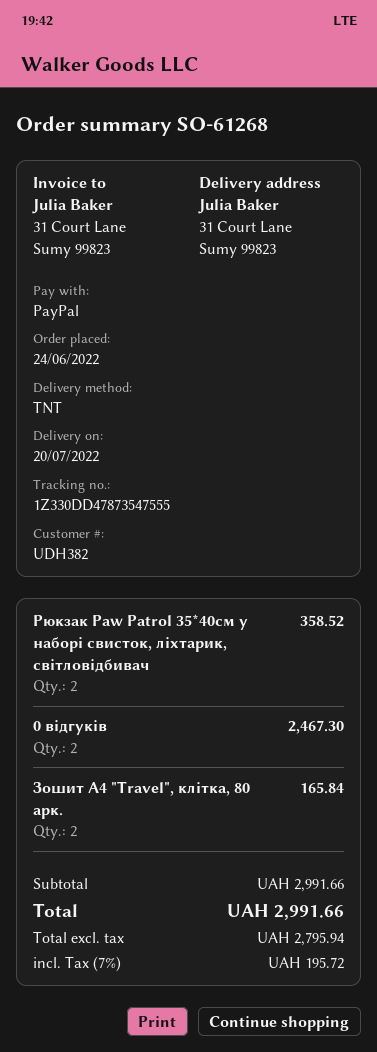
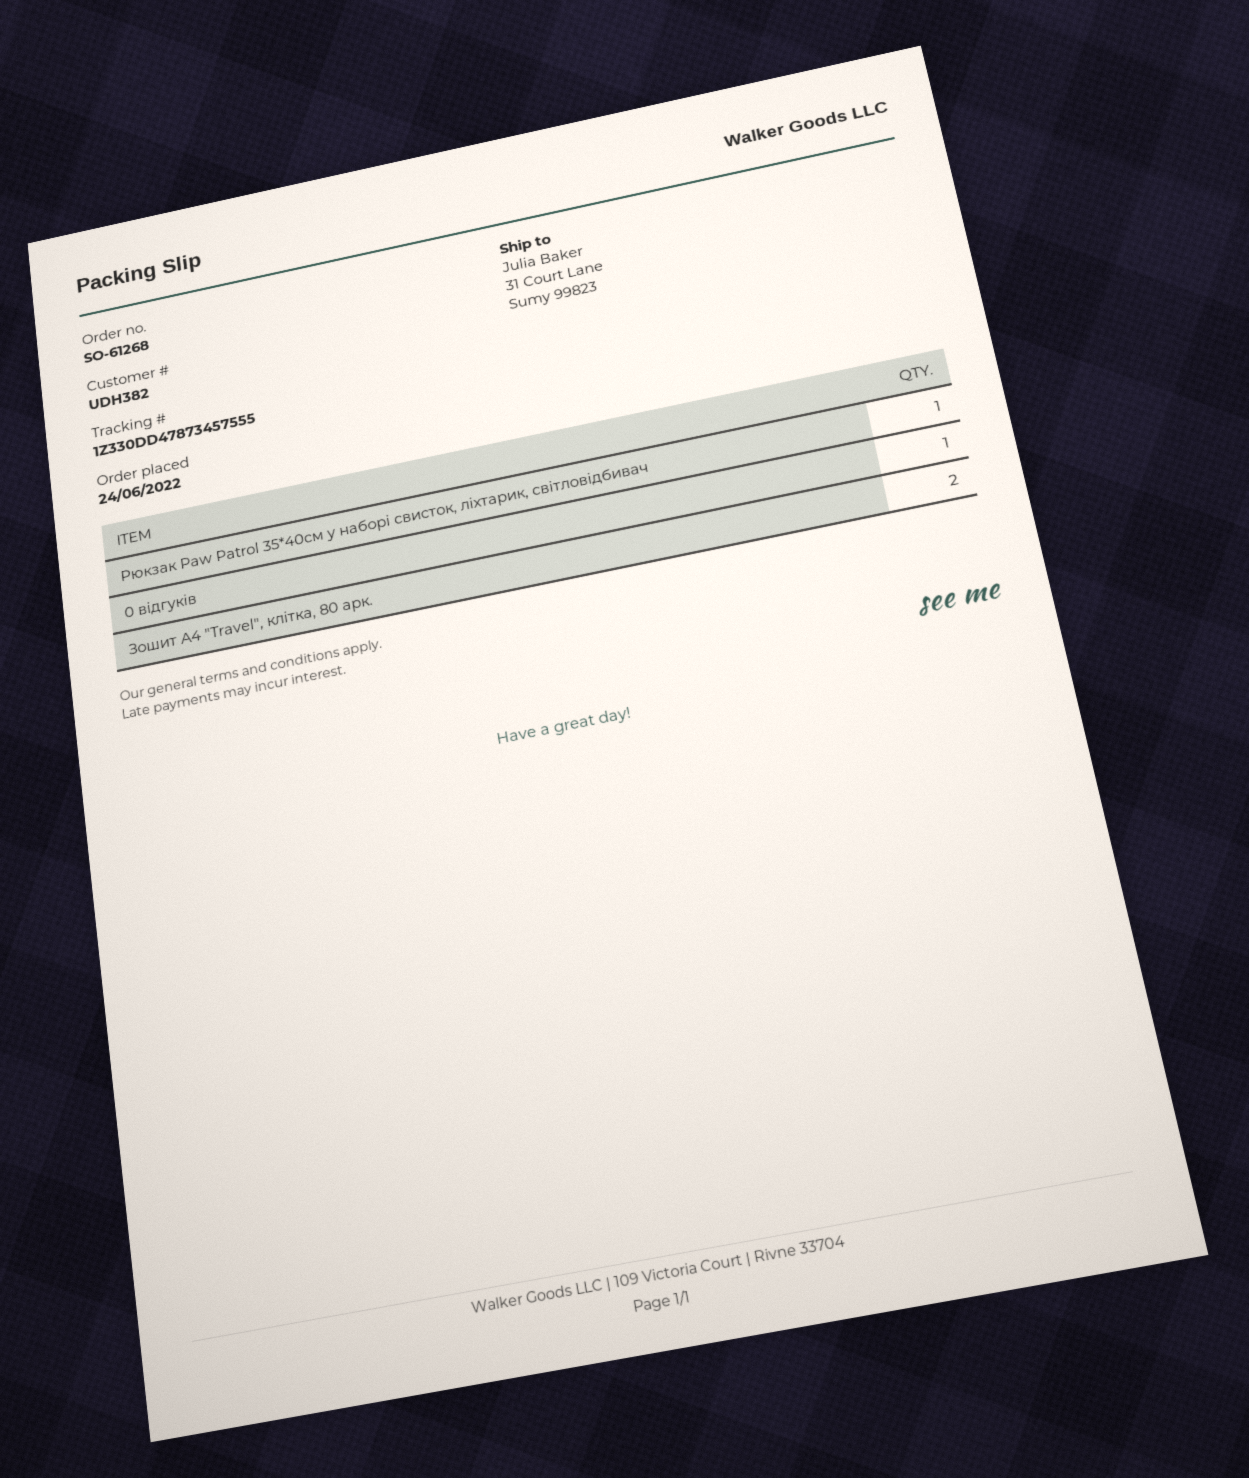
tracking number: 1Z330DD47873547555 -> 1Z330DD47873457555
Рюкзак Paw Patrol 35*40см у наборі свисток, ліхтарик, світловідбивач: 2 -> 1
0 відгуків: 2 -> 1

